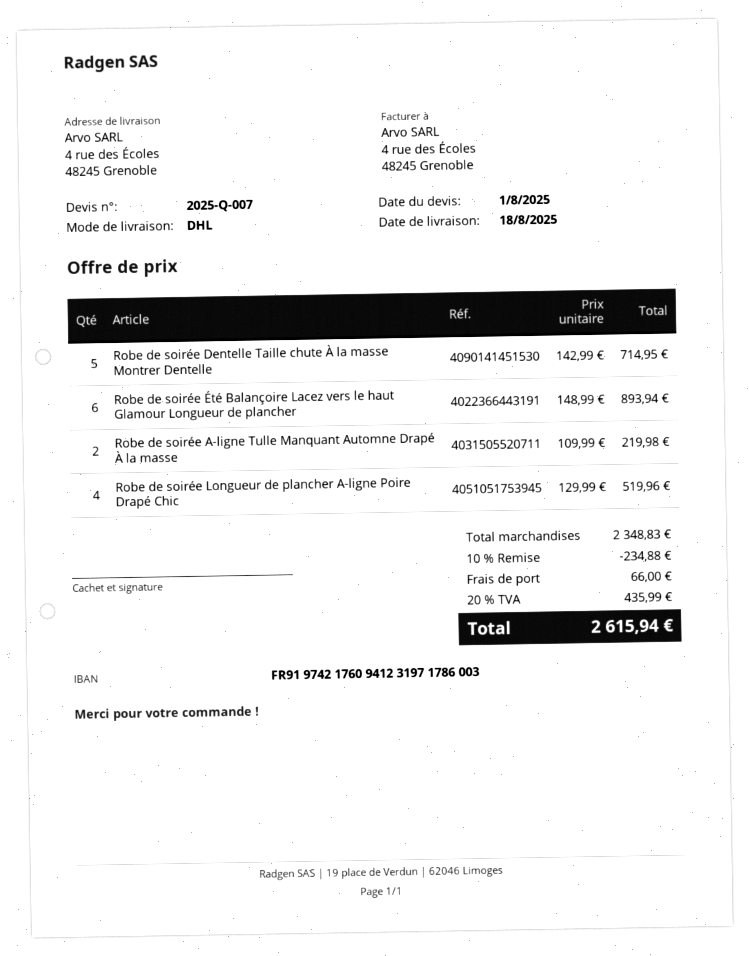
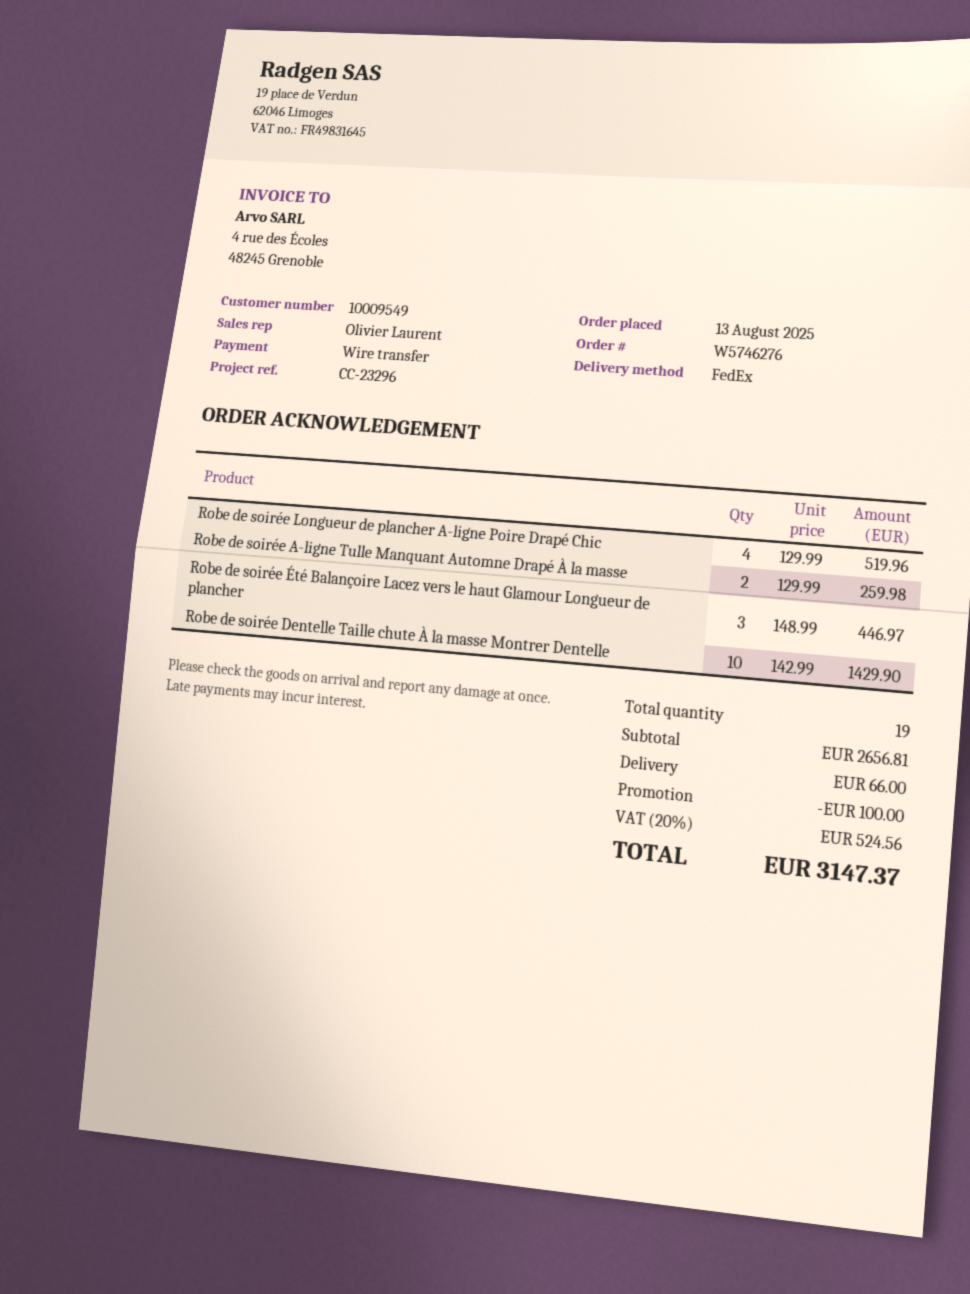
shipping method: DHL -> FedEx
Robe de soirée Dentelle Taille chute À la masse Montrer Dentelle: 5 x 142.99 = 714.95 -> 10 x 142.99 = 1429.90
Robe de soirée Été Balançoire Lacez vers le haut Glamour Longueur de plancher: 6 x 148.99 = 893.94 -> 3 x 148.99 = 446.97
Robe de soirée A-ligne Tulle Manquant Automne Drapé À la masse: 2 x 109.99 = 219.98 -> 2 x 129.99 = 259.98
subtotal: 2348.83 -> 2656.81
discount: 234.88 -> 100.00
tax: 20% = 435.99 -> 20% = 524.56
total: 2615.94 -> 3147.37

